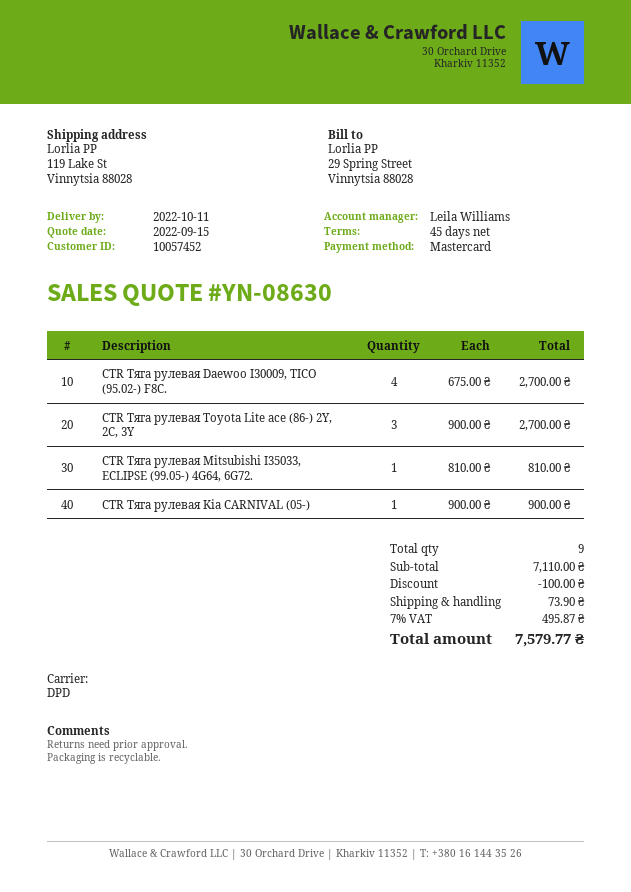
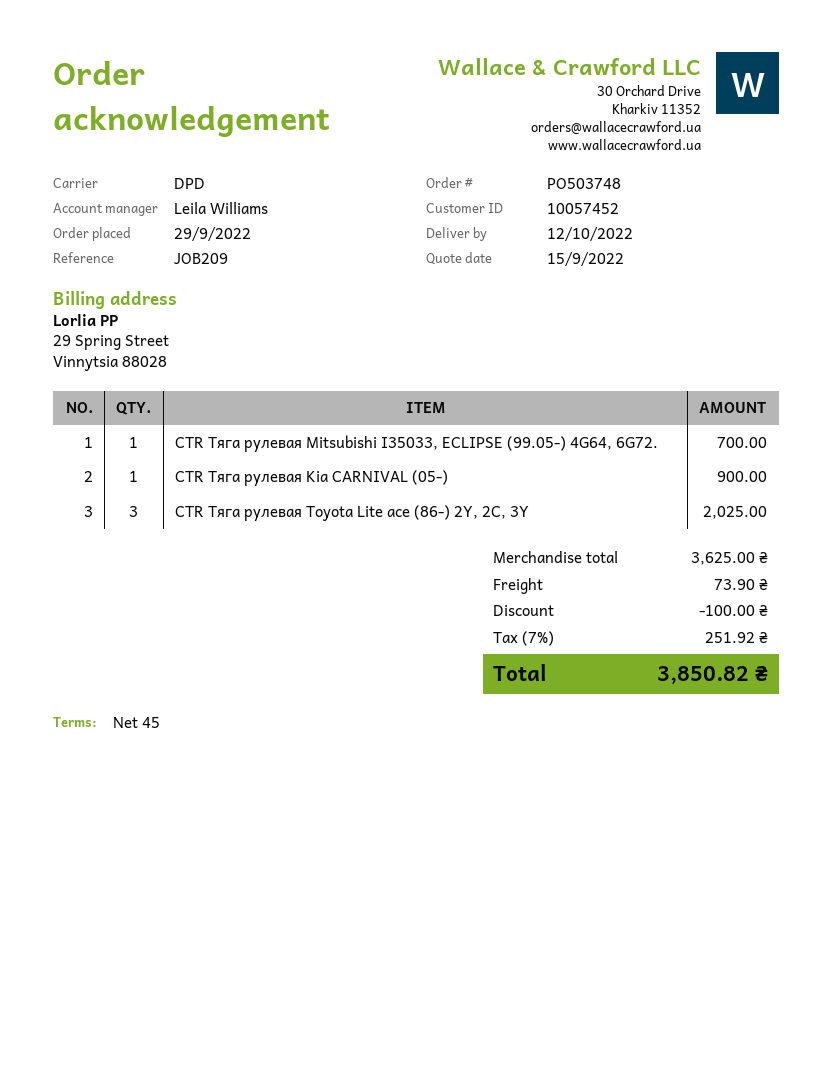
delivery date: 2022-10-11 -> 2022-10-12
CTR Тяга рулевая Daewoo I30009, TICO (95.02-) F8C.: 4 for 2700.00 -> none
CTR Тяга рулевая Toyota Lite ace (86-) 2Y, 2C, 3Y: 3 for 2700.00 -> 3 for 2025.00
CTR Тяга рулевая Mitsubishi I35033, ECLIPSE (99.05-) 4G64, 6G72.: 1 for 810.00 -> 1 for 700.00
subtotal: 7110.00 -> 3625.00
tax: 7% = 495.87 -> 7% = 251.92
total: 7579.77 -> 3850.82

